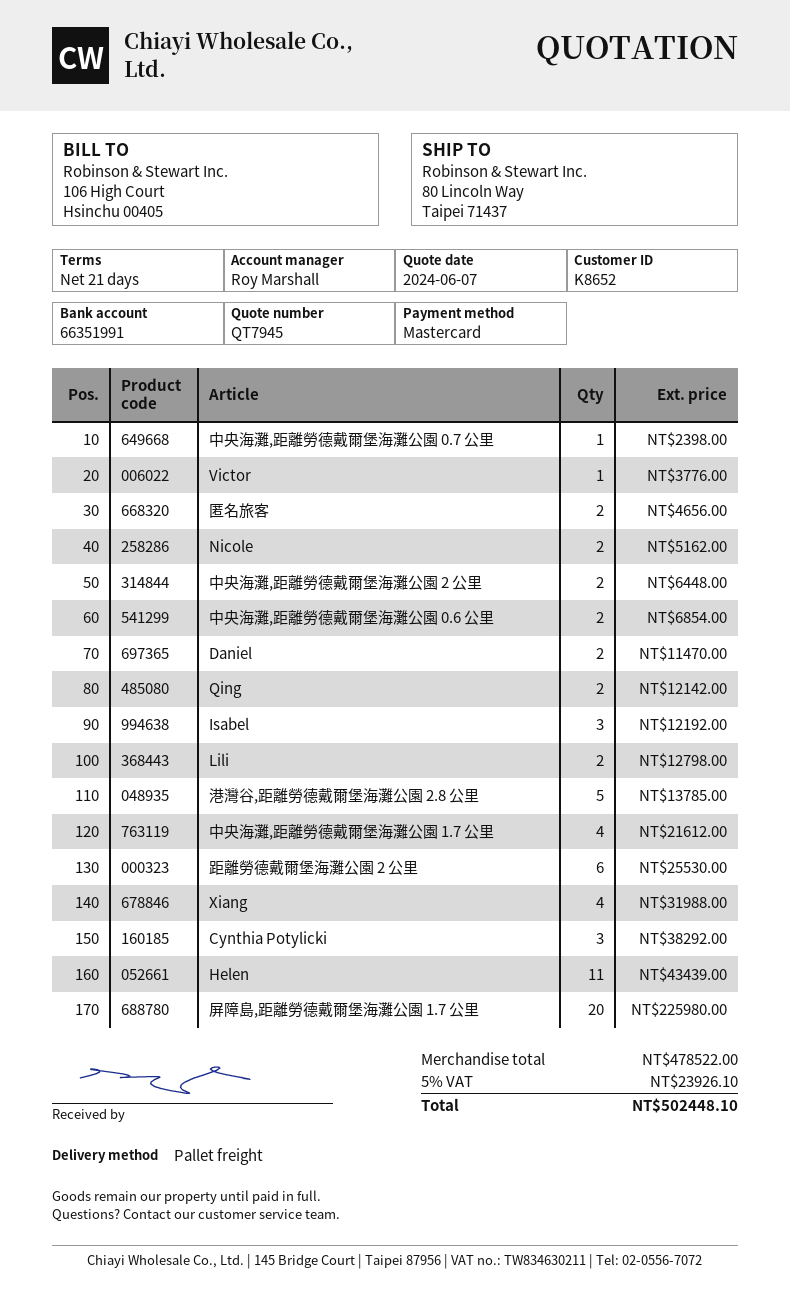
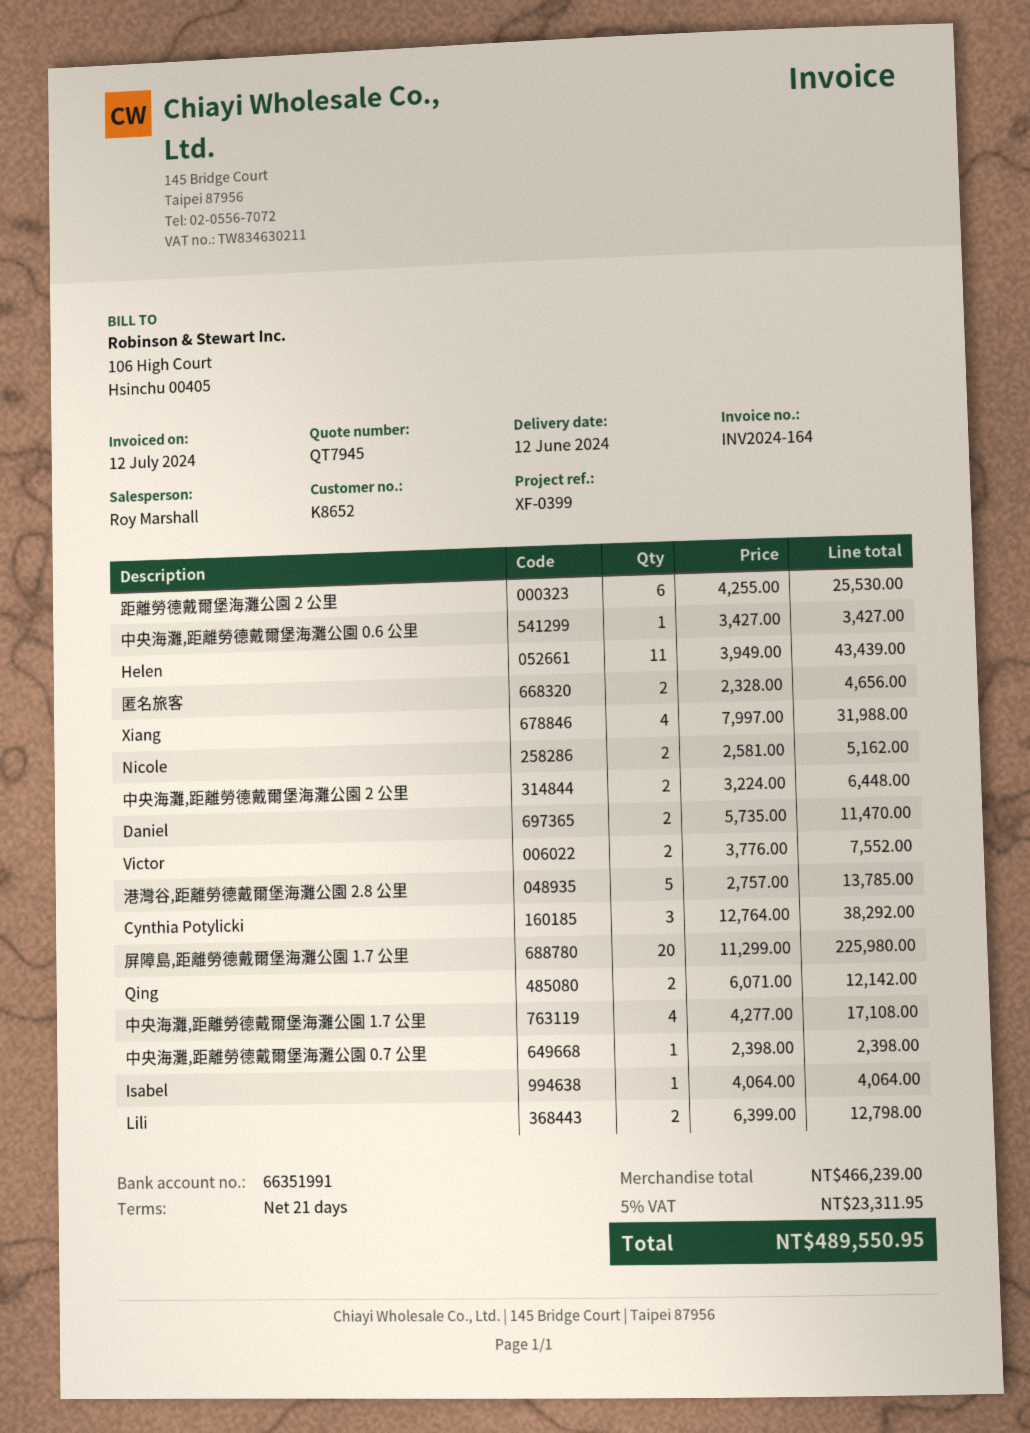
Victor: 1 for 3776.00 -> 2 for 7552.00
中央海灘,距離勞德戴爾堡海灘公園 0.6 公里: 2 for 6854.00 -> 1 for 3427.00
Isabel: 3 for 12192.00 -> 1 for 4064.00
中央海灘,距離勞德戴爾堡海灘公園 1.7 公里: 4 for 21612.00 -> 4 for 17108.00
subtotal: 478522.00 -> 466239.00
tax: 5% = 23926.10 -> 5% = 23311.95
total: 502448.10 -> 489550.95

